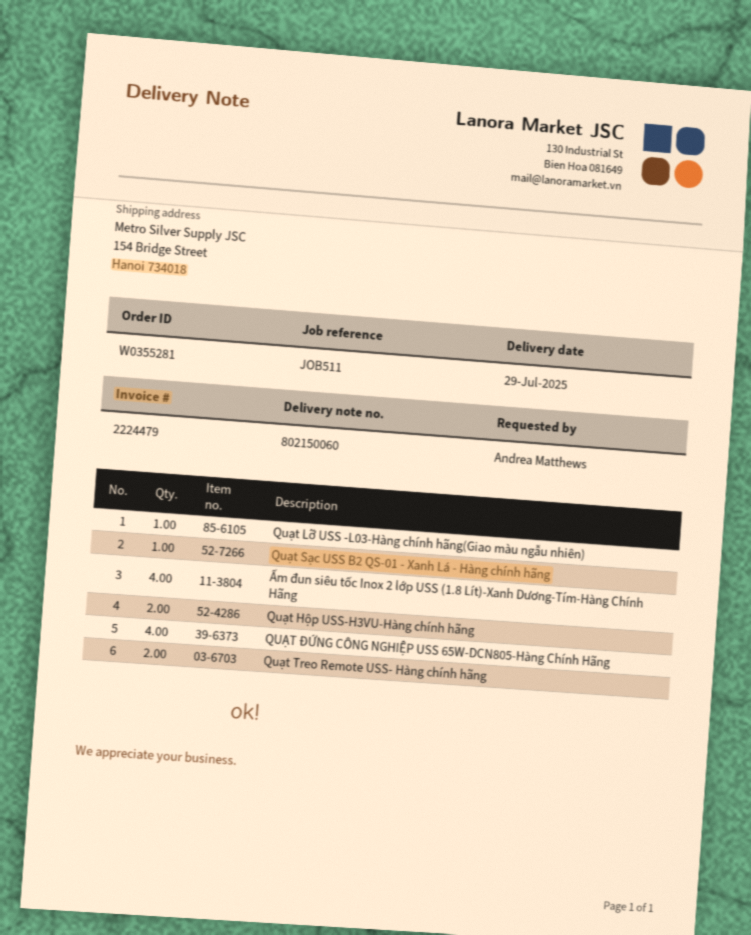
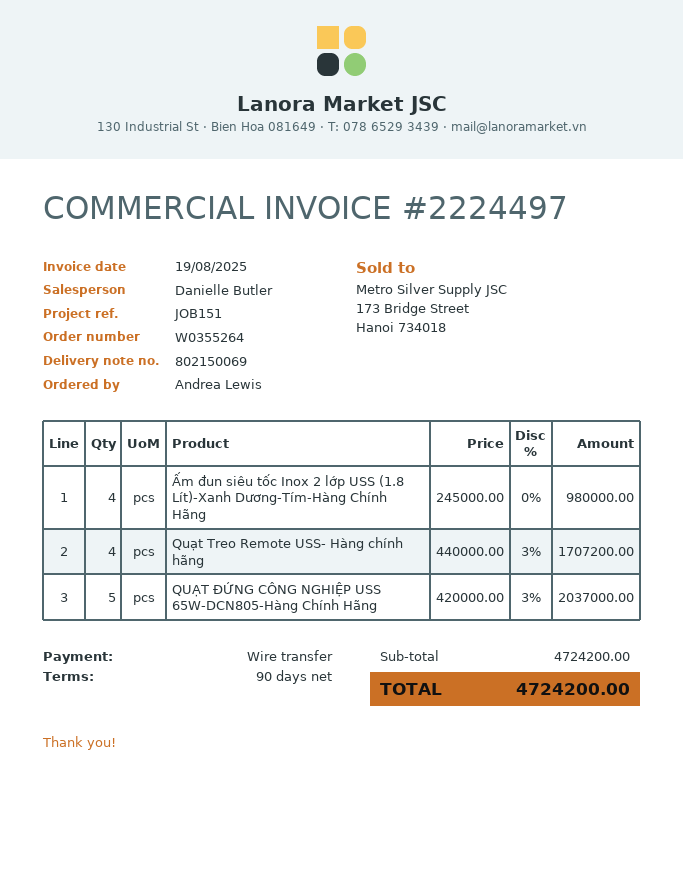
order number: W0355281 -> W0355264
delivery note number: 802150060 -> 802150069
invoice number: 2224479 -> 2224497
reference: JOB511 -> JOB151
ordered by: Andrea Matthews -> Andrea Lewis
Quạt Lỡ USS -L03-Hàng chính hãng(Giao màu ngẫu nhiên): 1 -> none
Quạt Sạc USS B2 QS-01 - Xanh Lá - Hàng chính hãng: 1 -> none
Quạt Hộp USS-H3VU-Hàng chính hãng: 2 -> none
QUẠT ĐỨNG CÔNG NGHIỆP USS 65W-DCN805-Hàng Chính Hãng: 4 -> 5
Quạt Treo Remote USS- Hàng chính hãng: 2 -> 4

